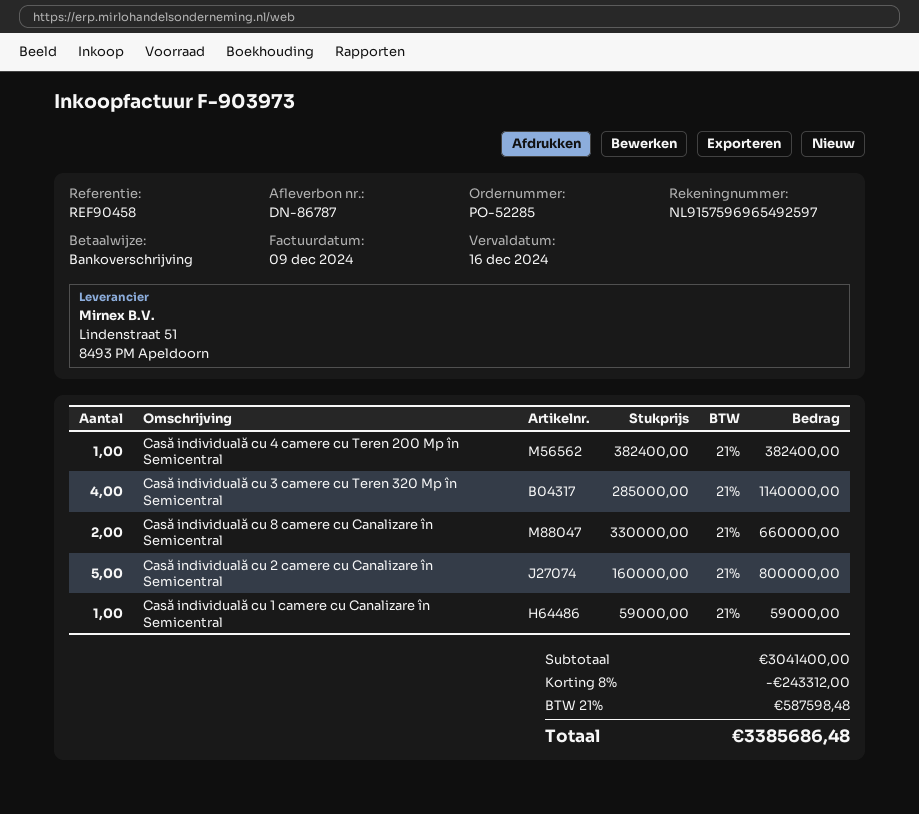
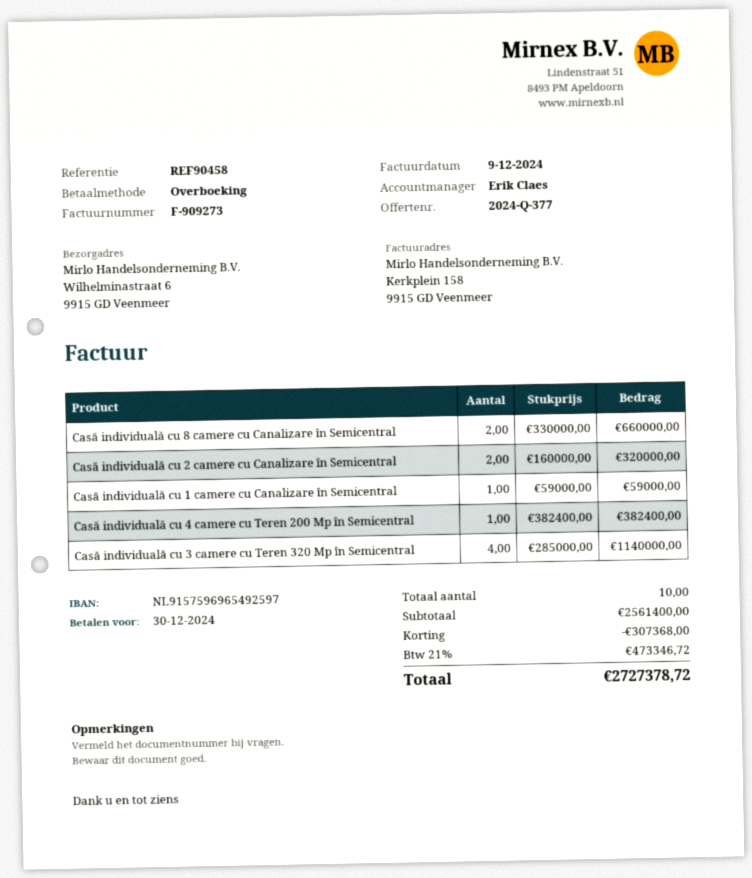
invoice number: F-903973 -> F-909273
due date: 2024-12-16 -> 2024-12-30
Casă individuală cu 2 camere cu Canalizare în Semicentral: 5 x 160000.00 = 800000.00 -> 2 x 160000.00 = 320000.00
subtotal: 3041400.00 -> 2561400.00
discount: 243312.00 -> 307368.00
tax: 21% = 587598.48 -> 21% = 473346.72
total: 3385686.48 -> 2727378.72

